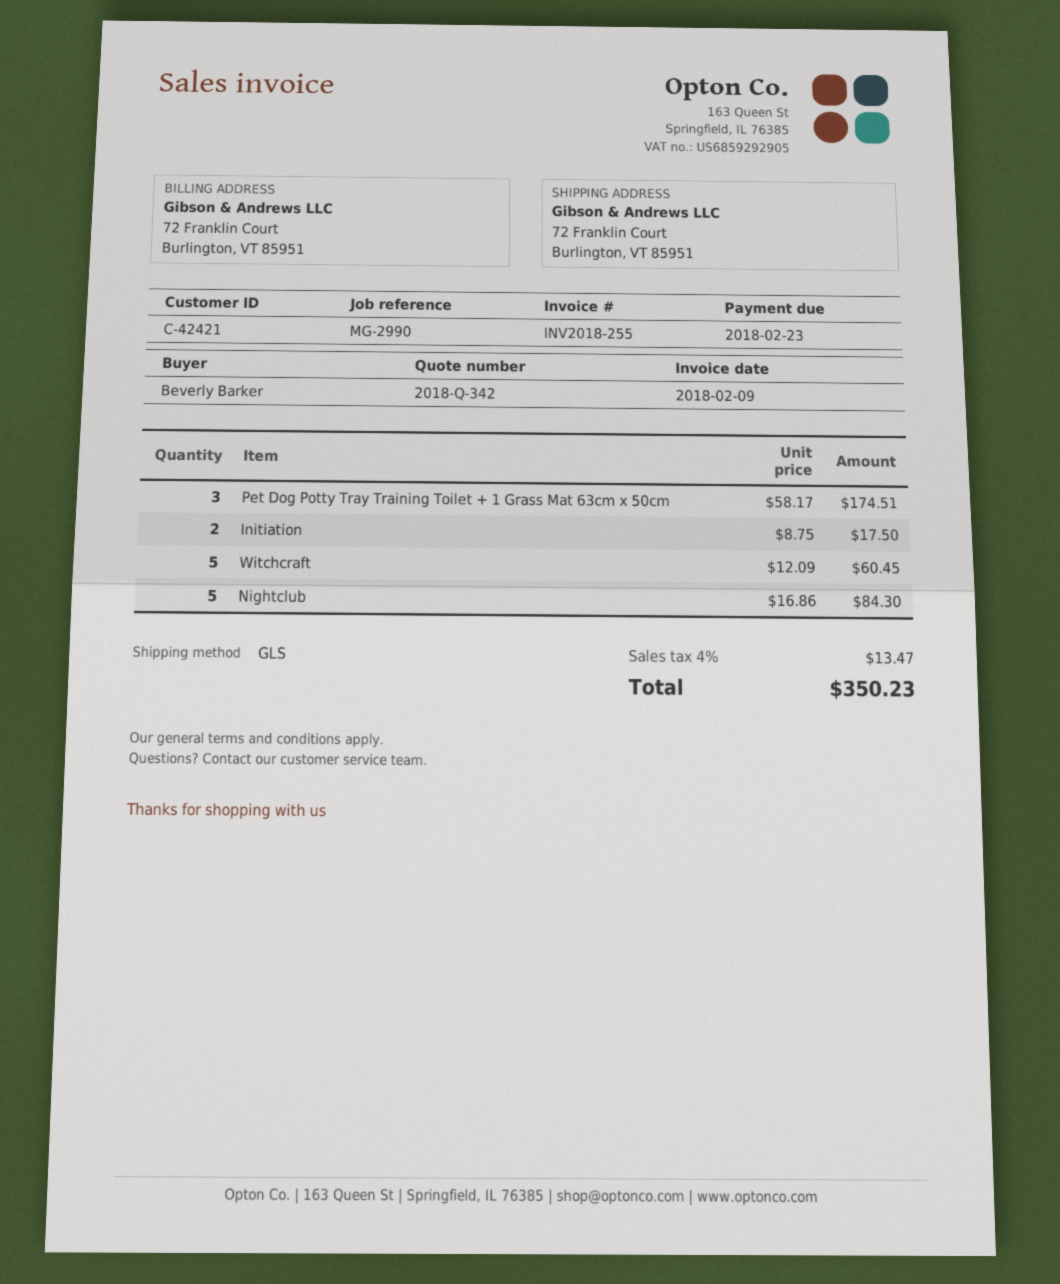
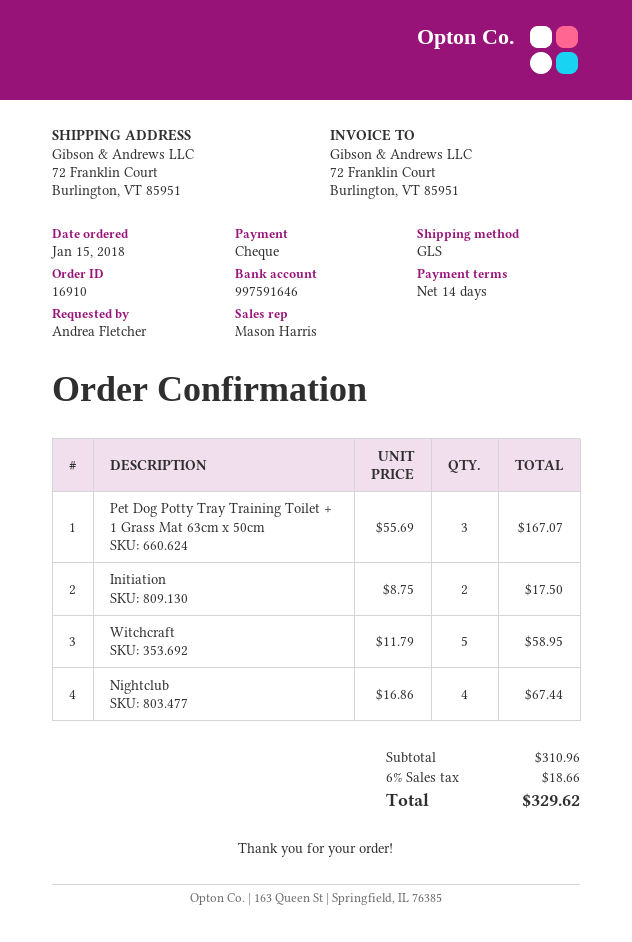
ordered by: Beverly Barker -> Andrea Fletcher
Pet Dog Potty Tray Training Toilet + 1 Grass Mat 63cm x 50cm: 3 x 58.17 = 174.51 -> 3 x 55.69 = 167.07
Witchcraft: 5 x 12.09 = 60.45 -> 5 x 11.79 = 58.95
Nightclub: 5 x 16.86 = 84.30 -> 4 x 16.86 = 67.44
tax: 4% = 13.47 -> 6% = 18.66
total: 350.23 -> 329.62

